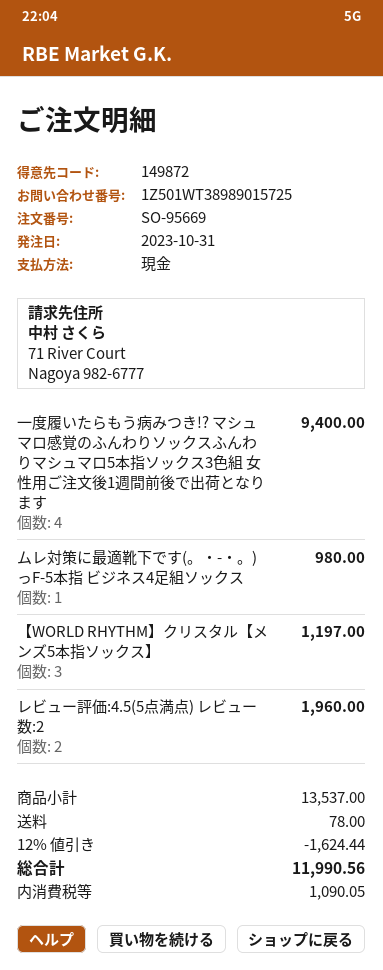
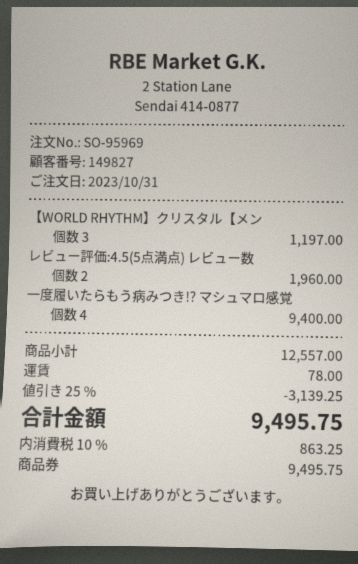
order number: SO-95669 -> SO-95969
customer number: 149872 -> 149827
payment method: cash -> gift card
ムレ対策に最適靴下です(。・-・。)っF-5本指 ビジネス4足組ソックス: 1 for 980.00 -> none
subtotal: 13537.00 -> 12557.00
discount: 12% = 1624.44 -> 25% = 3139.25
tax: 1090.05 -> 863.25
total: 11990.56 -> 9495.75

